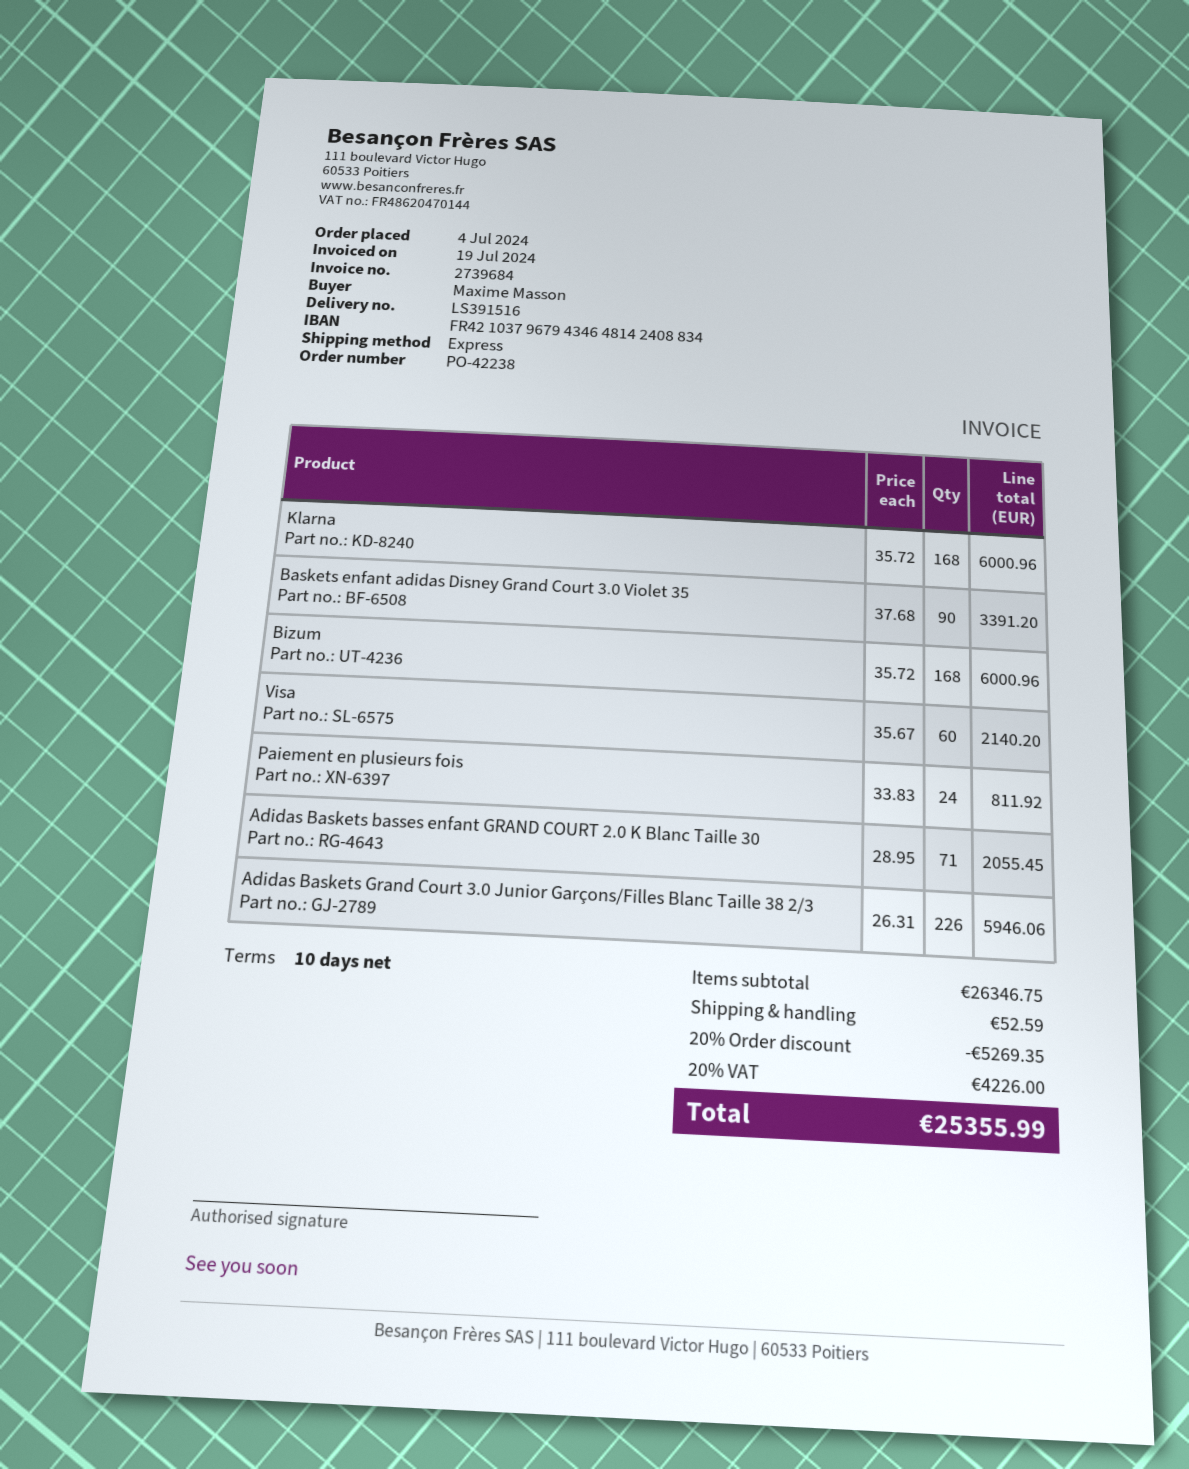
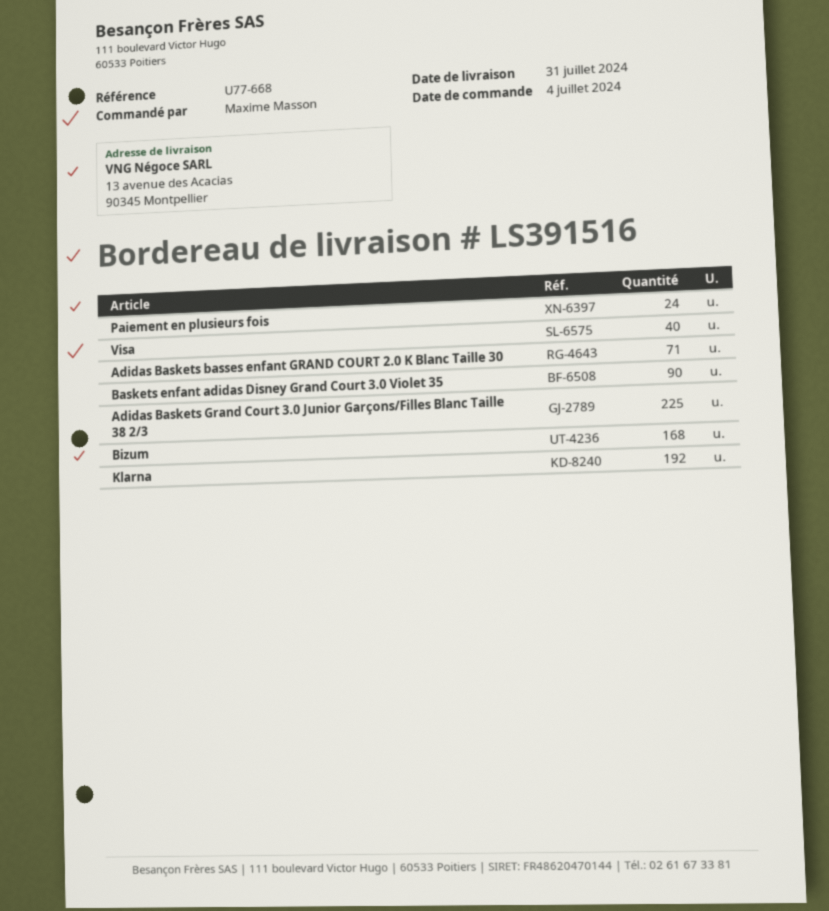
Klarna: 168 -> 192
Visa: 60 -> 40
Adidas Baskets Grand Court 3.0 Junior Garçons/Filles Blanc Taille 38 2/3: 226 -> 225

